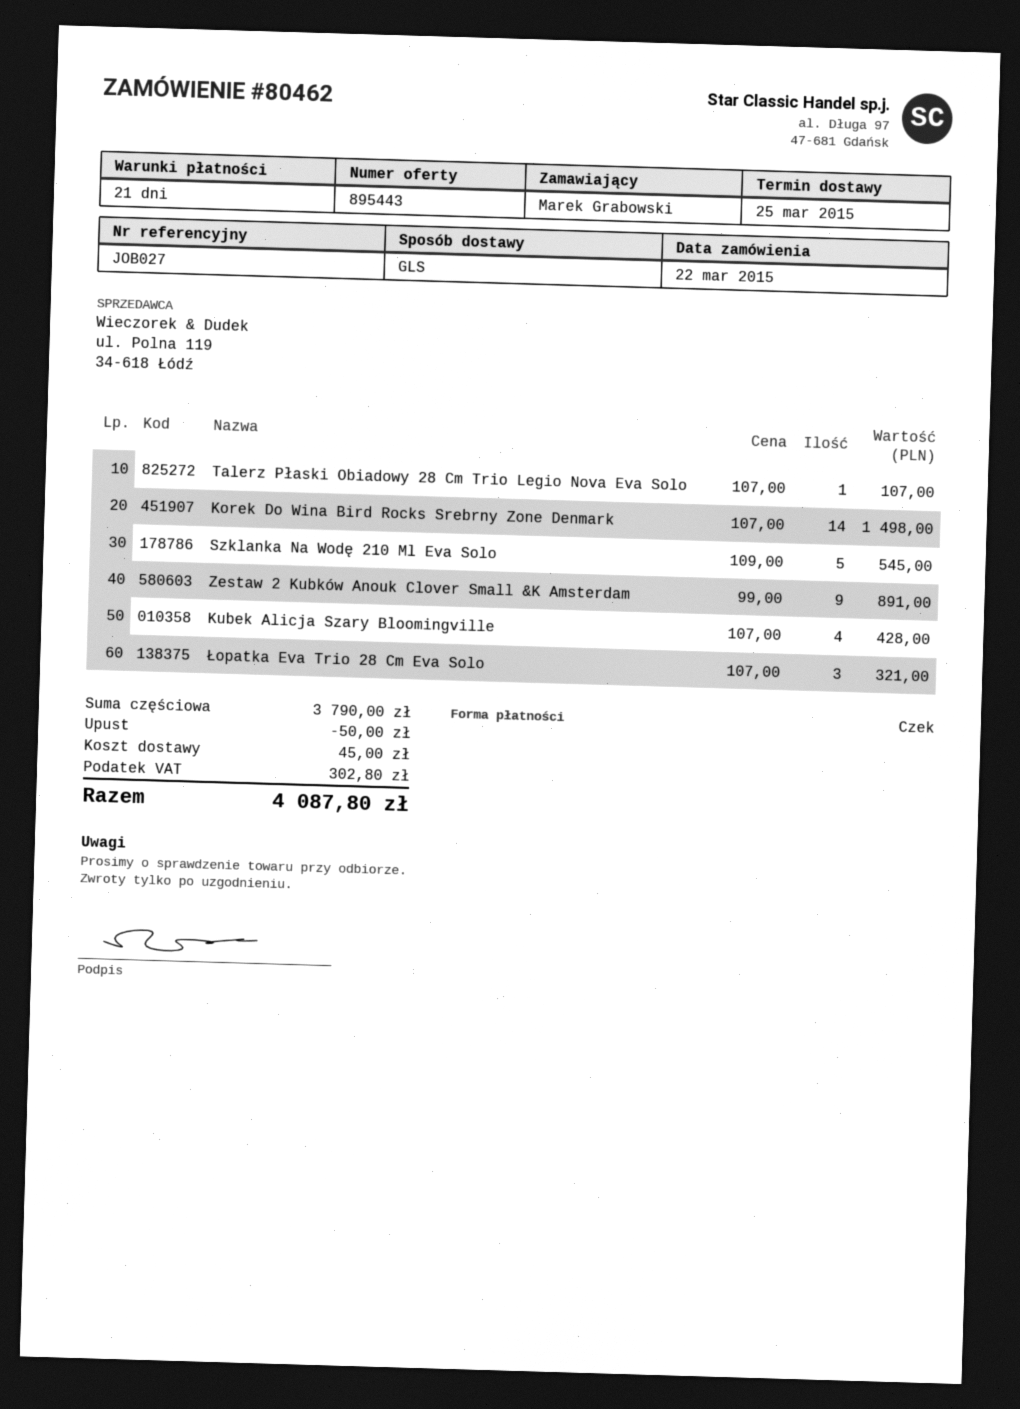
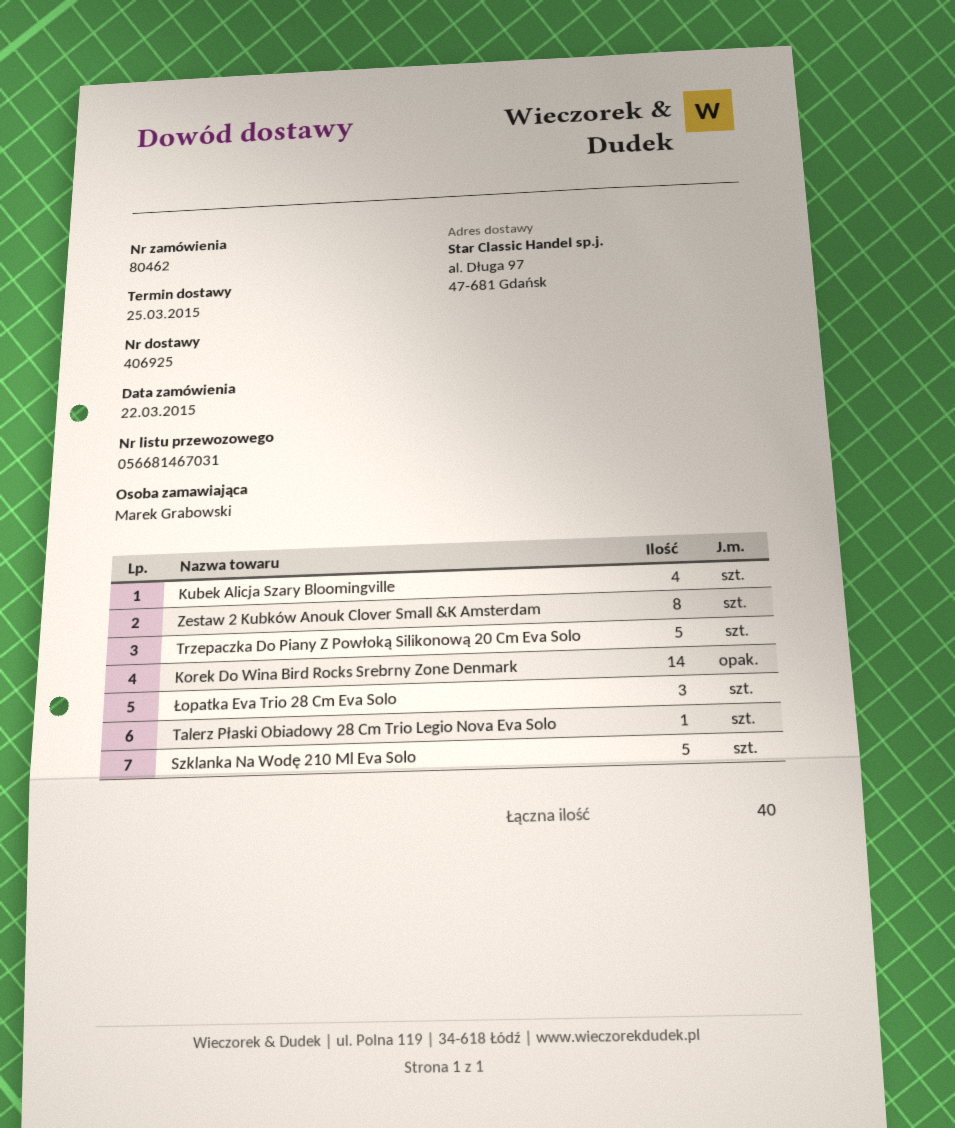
Zestaw 2 Kubków Anouk Clover Small &K Amsterdam: 9 -> 8
Trzepaczka Do Piany Z Powłoką Silikonową 20 Cm Eva Solo: none -> 5

